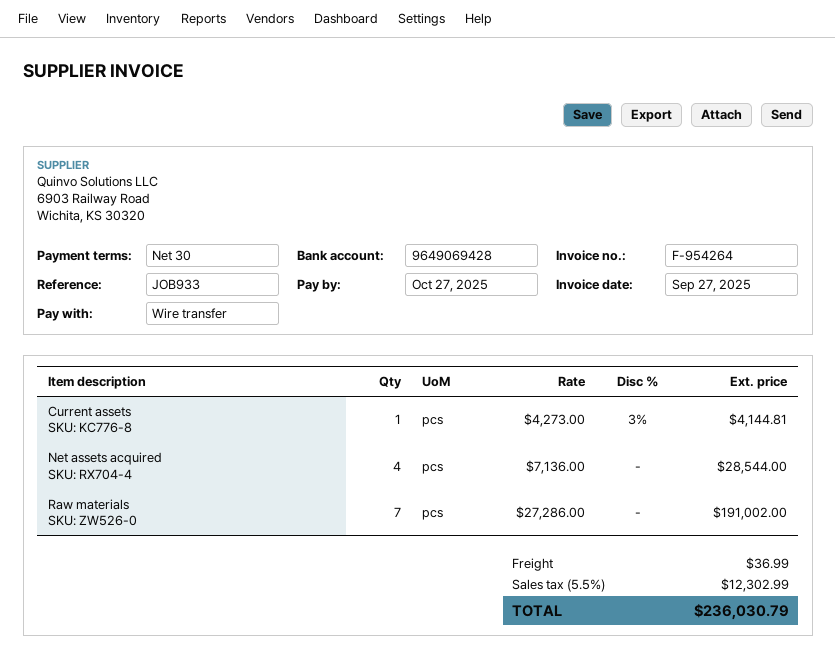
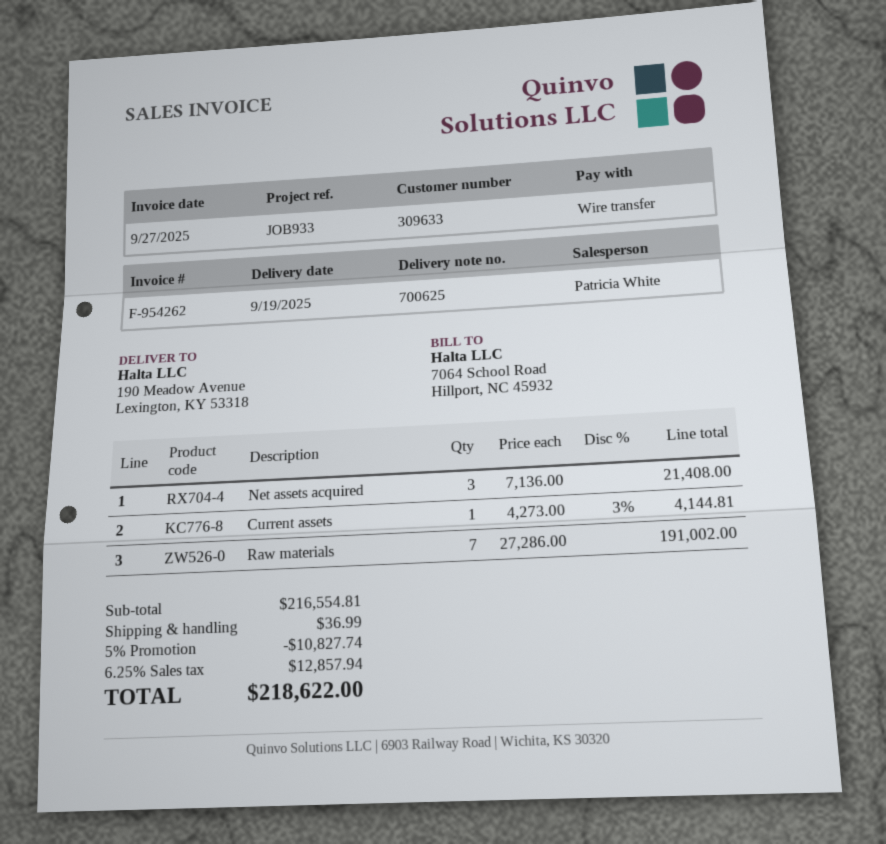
invoice number: F-954264 -> F-954262
Net assets acquired: 4 x 7136.00 = 28544.00 -> 3 x 7136.00 = 21408.00
discount: none -> 5% = 10827.74
tax: 5.5% = 12302.99 -> 6.25% = 12857.94
total: 236030.79 -> 218622.00

